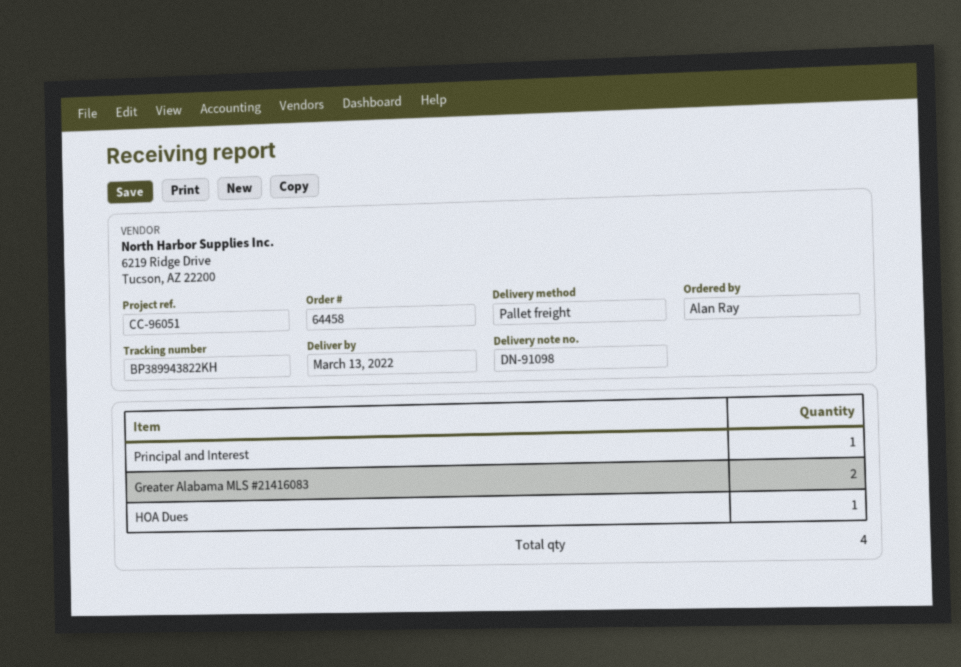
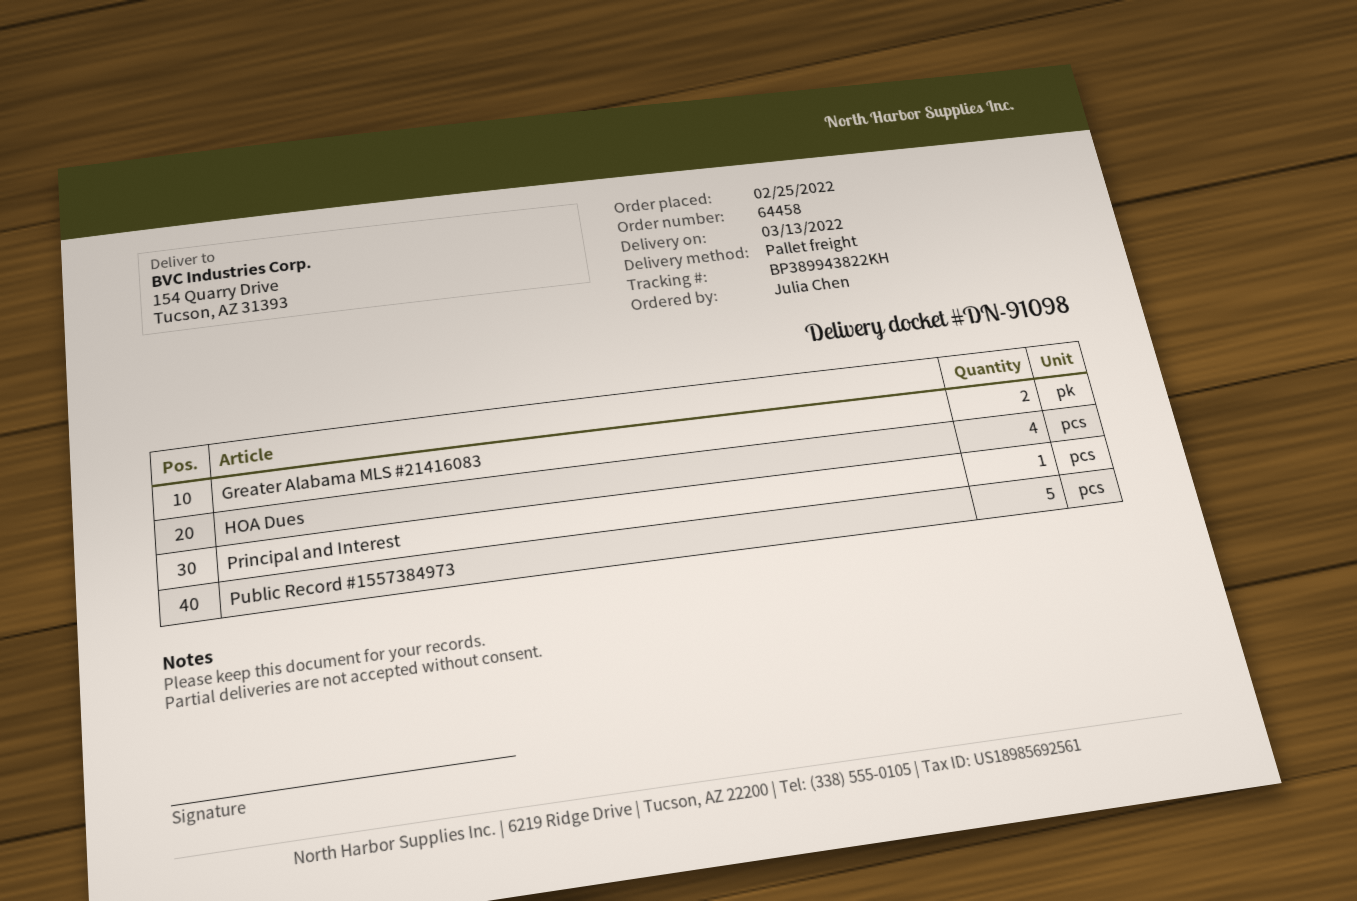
ordered by: Alan Ray -> Julia Chen
HOA Dues: 1 -> 4
Public Record #1557384973: none -> 5

